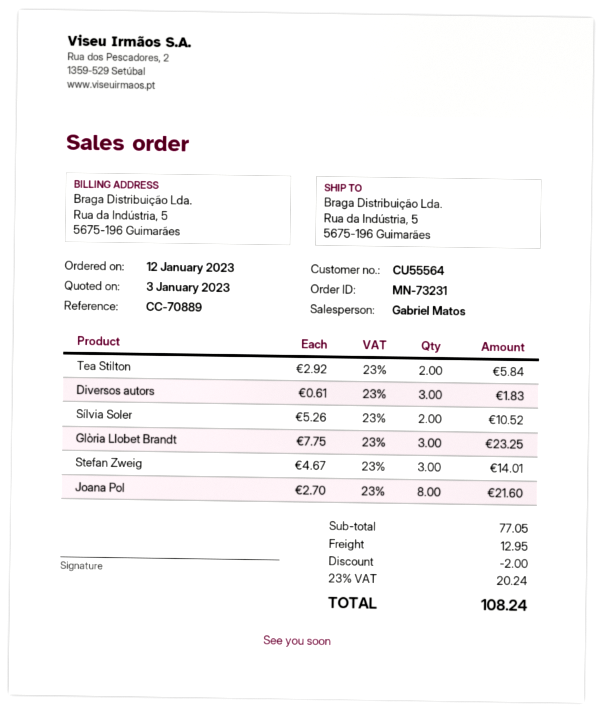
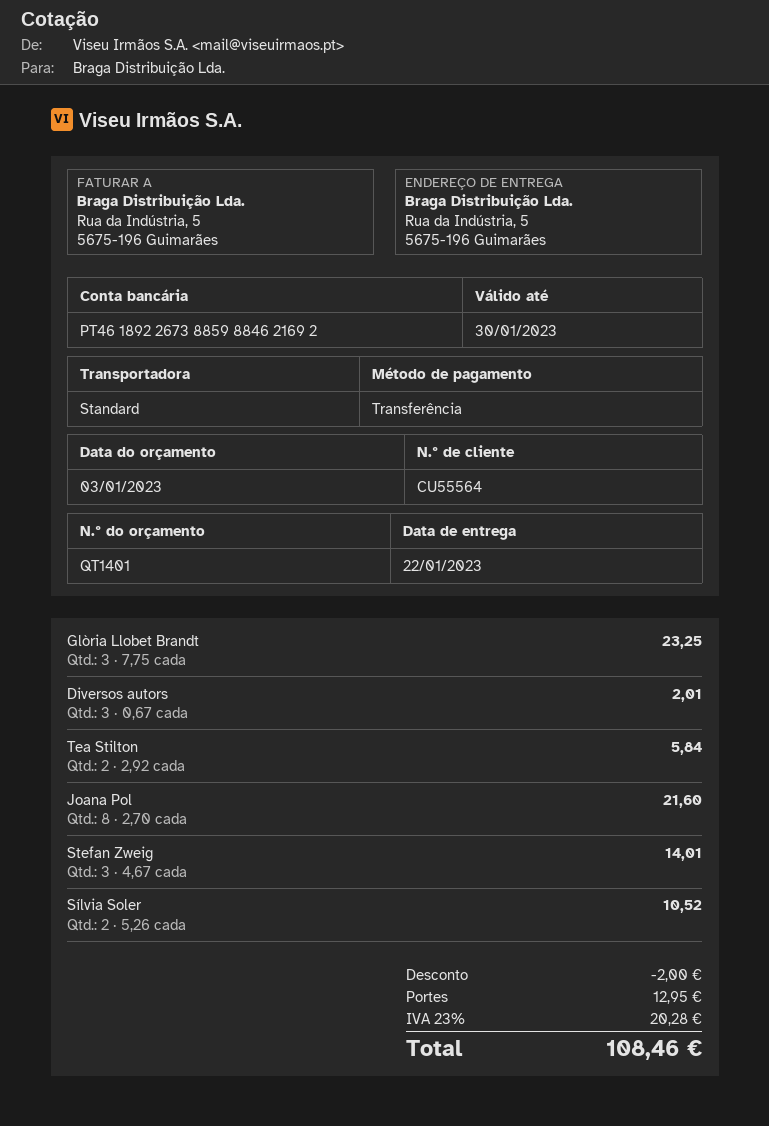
Diversos autors: 3 x 0.61 = 1.83 -> 3 x 0.67 = 2.01
tax: 23% = 20.24 -> 23% = 20.28
total: 108.24 -> 108.46

